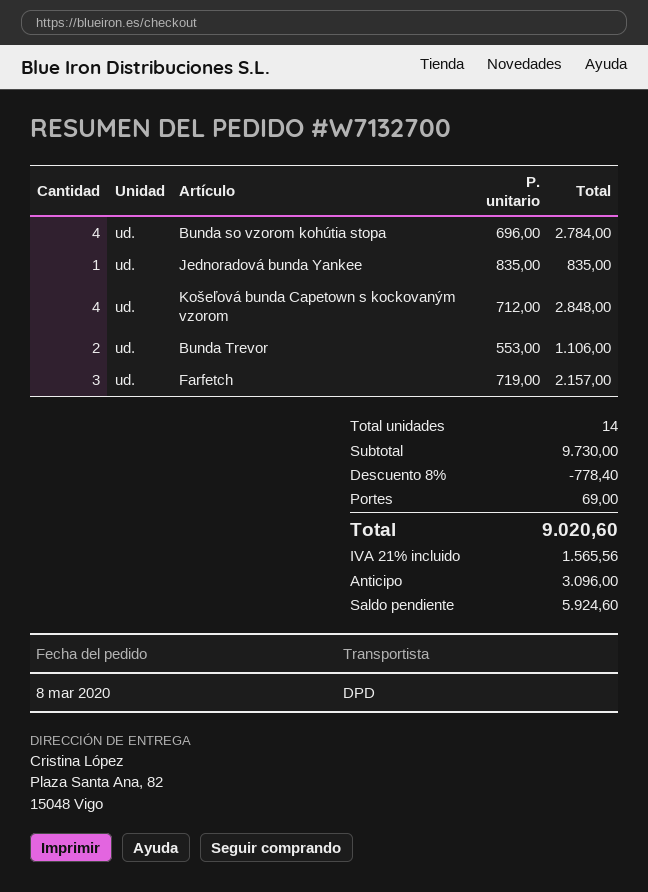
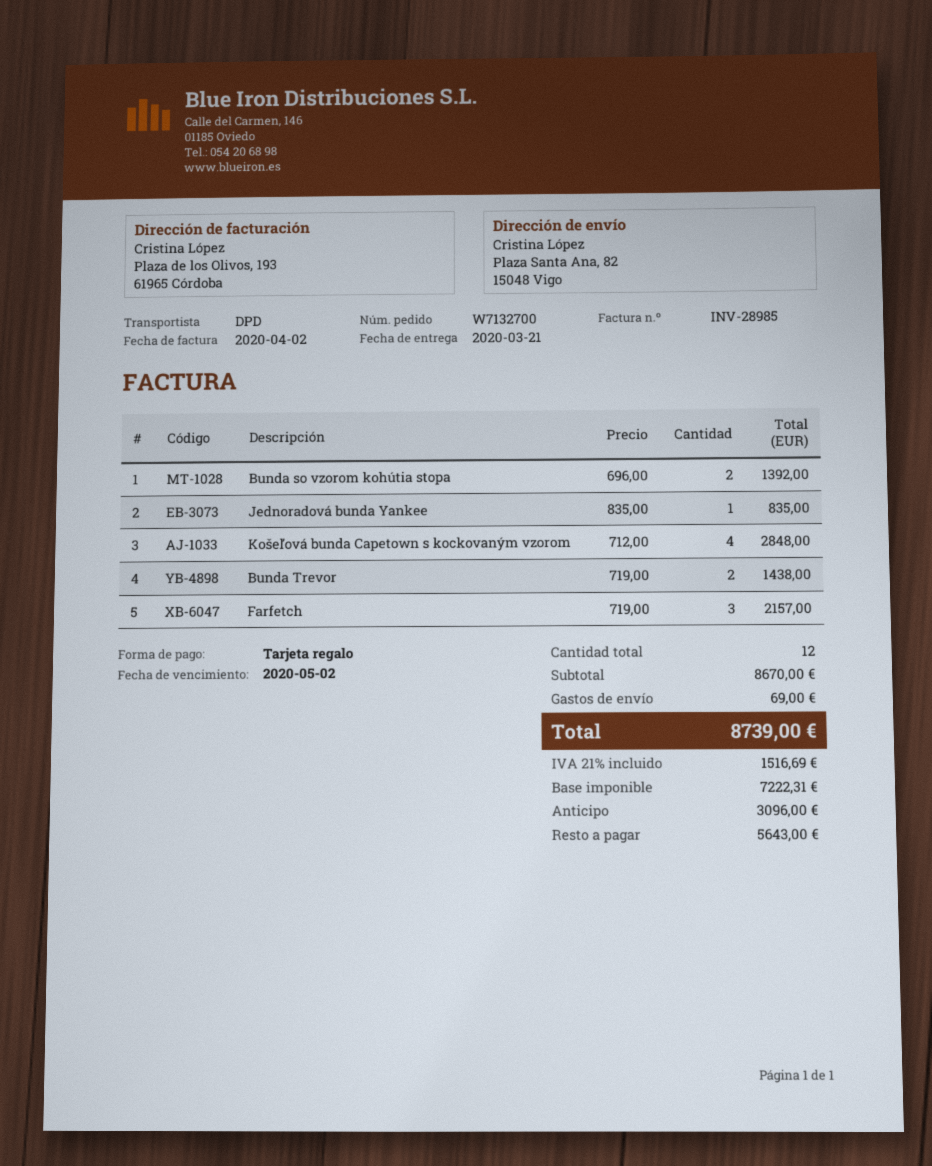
Bunda so vzorom kohútia stopa: 4 x 696.00 = 2784.00 -> 2 x 696.00 = 1392.00
Bunda Trevor: 2 x 553.00 = 1106.00 -> 2 x 719.00 = 1438.00
total quantity: 14 -> 12
subtotal: 9730.00 -> 8670.00
discount: 8% = 778.40 -> none
tax: 21% = 1565.56 -> 21% = 1516.69
total: 9020.60 -> 8739.00
balance: 5924.60 -> 5643.00

